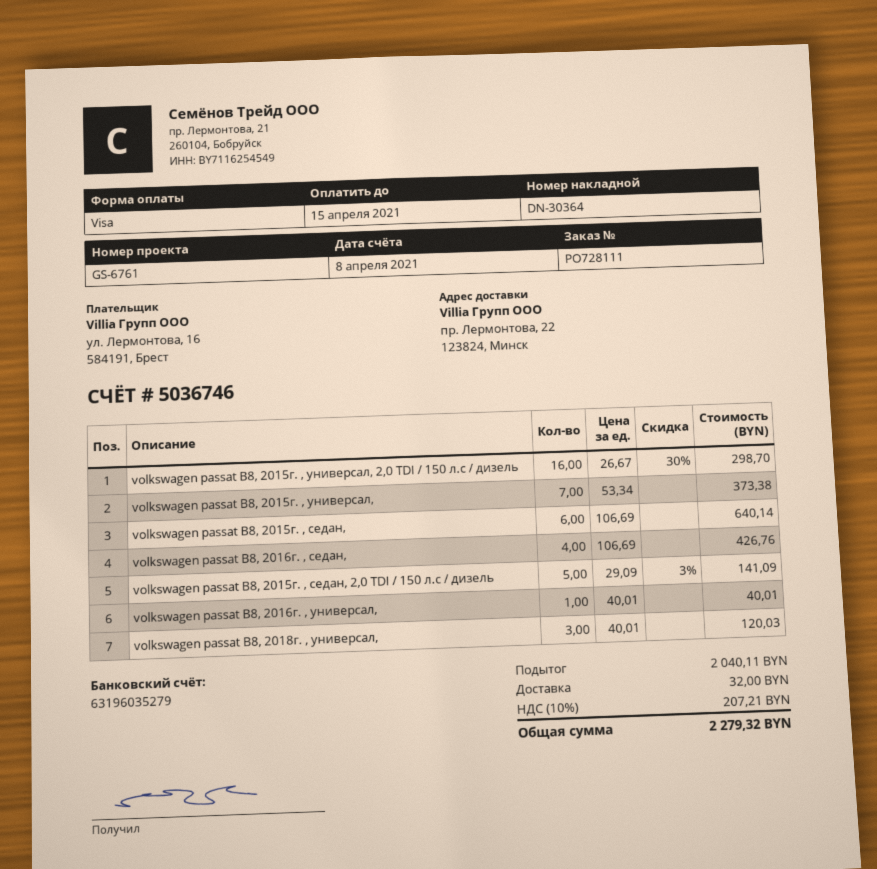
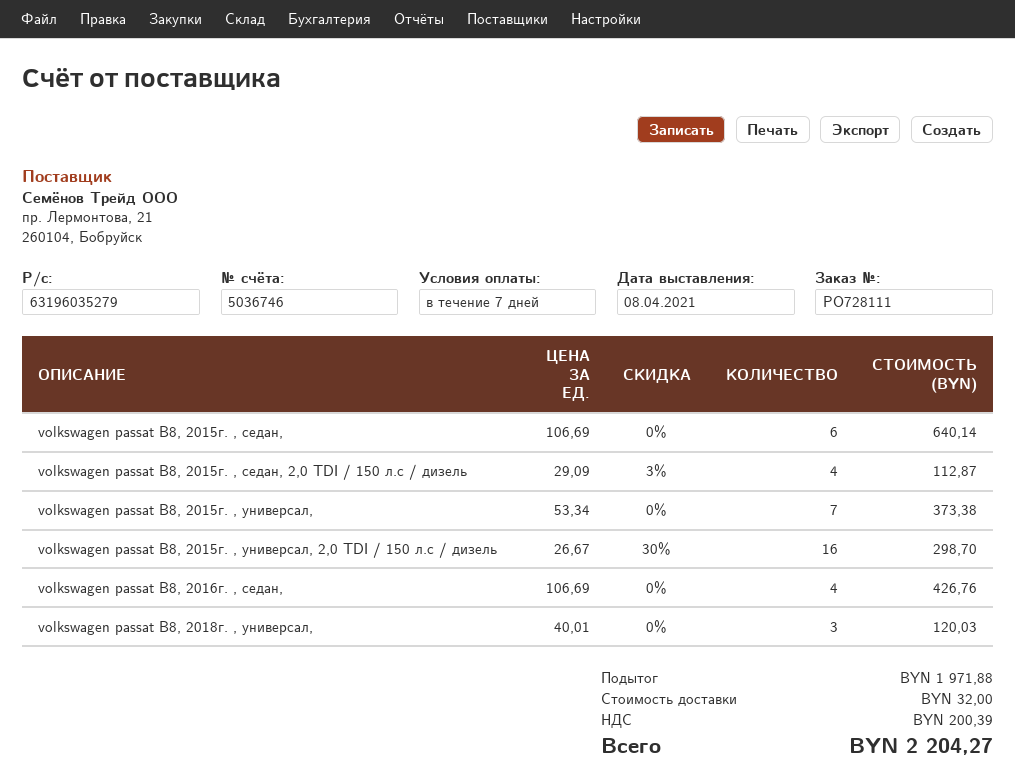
volkswagen passat B8, 2015г. , седан, 2,0 TDI / 150 л.с / дизель: 5 x 29.09 - 3% = 141.09 -> 4 x 29.09 - 3% = 112.87
volkswagen passat B8, 2016г. , универсал,: 1 x 40.01 = 40.01 -> none
subtotal: 2040.11 -> 1971.88
tax: 207.21 -> 200.39
total: 2279.32 -> 2204.27

